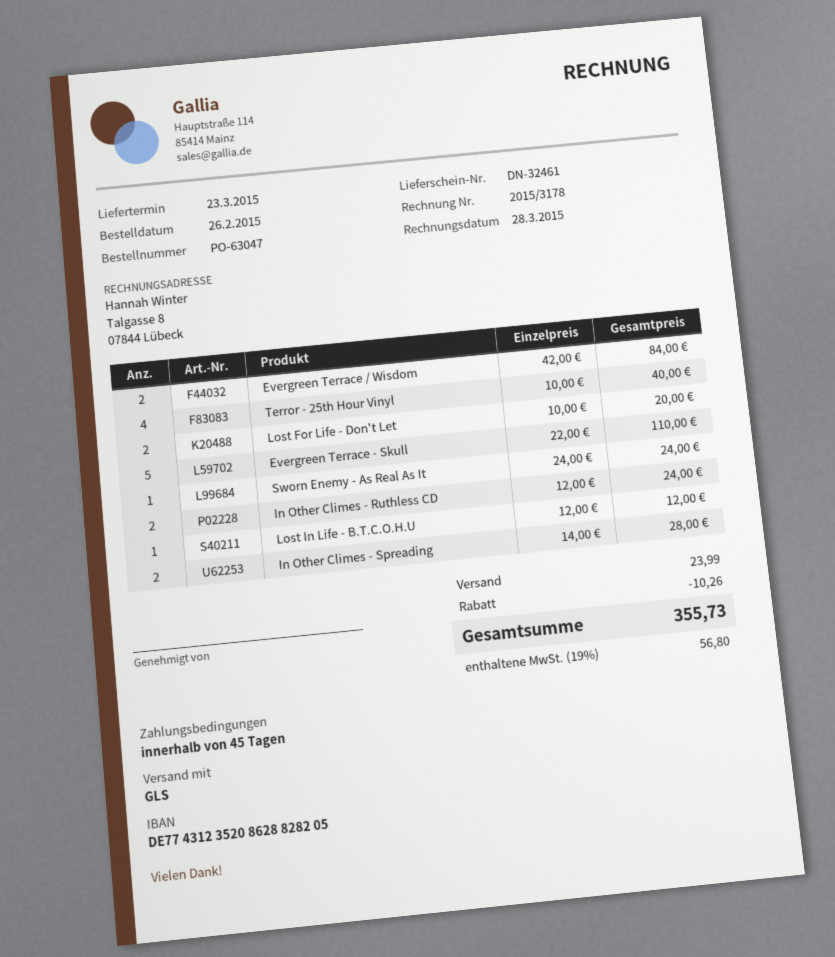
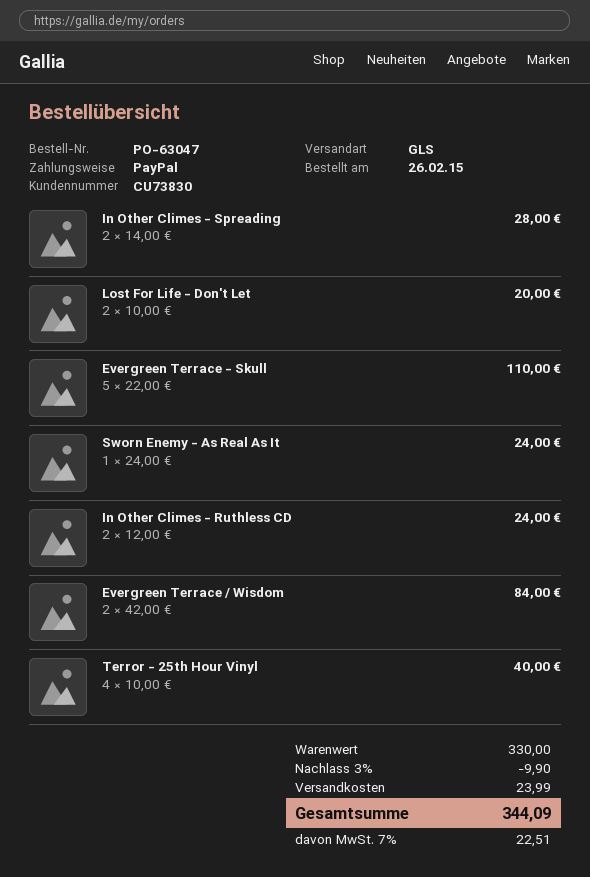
Lost In Life - B.T.C.O.H.U: 1 x 12.00 = 12.00 -> none
discount: 10.26 -> 9.90
tax: 19% = 56.80 -> 7% = 22.51
total: 355.73 -> 344.09

